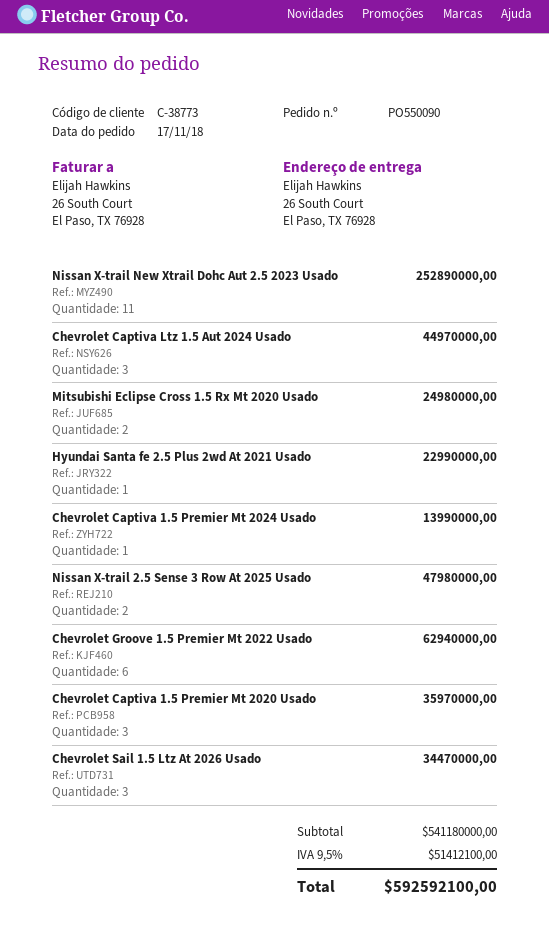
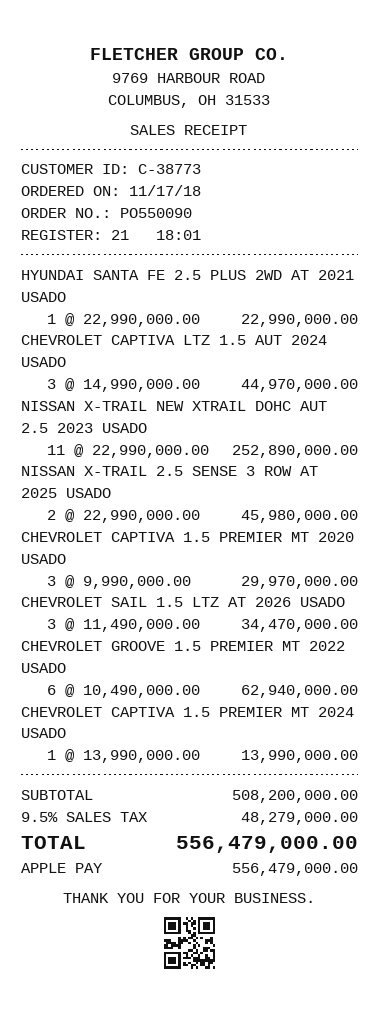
Mitsubishi Eclipse Cross 1.5 Rx Mt 2020 Usado: 2 for 24980000.00 -> none
Nissan X-trail 2.5 Sense 3 Row At 2025 Usado: 2 for 47980000.00 -> 2 for 45980000.00
Chevrolet Captiva 1.5 Premier Mt 2020 Usado: 3 for 35970000.00 -> 3 for 29970000.00
subtotal: 541180000.00 -> 508200000.00
tax: 9.5% = 51412100.00 -> 9.5% = 48279000.00
total: 592592100.00 -> 556479000.00

